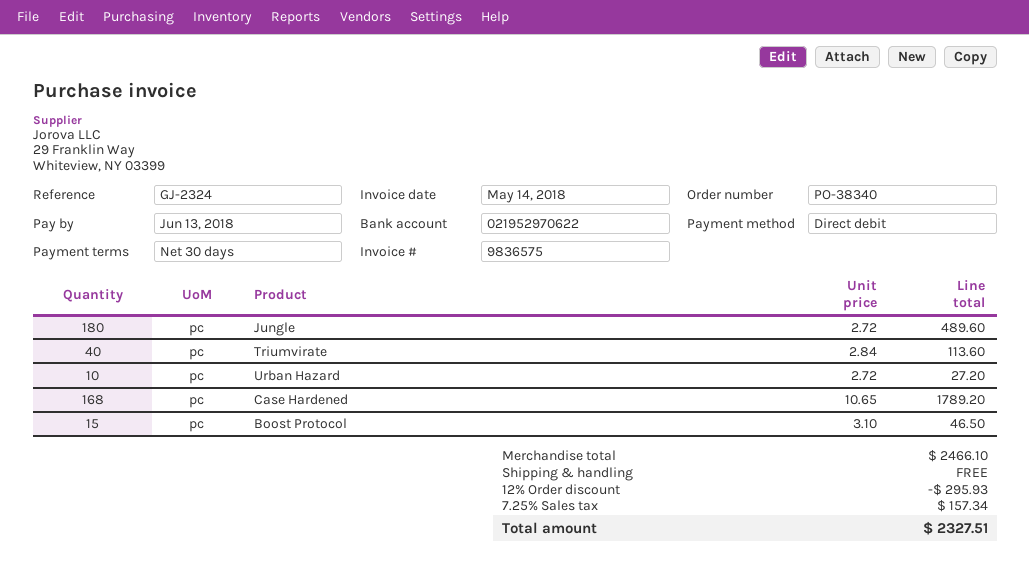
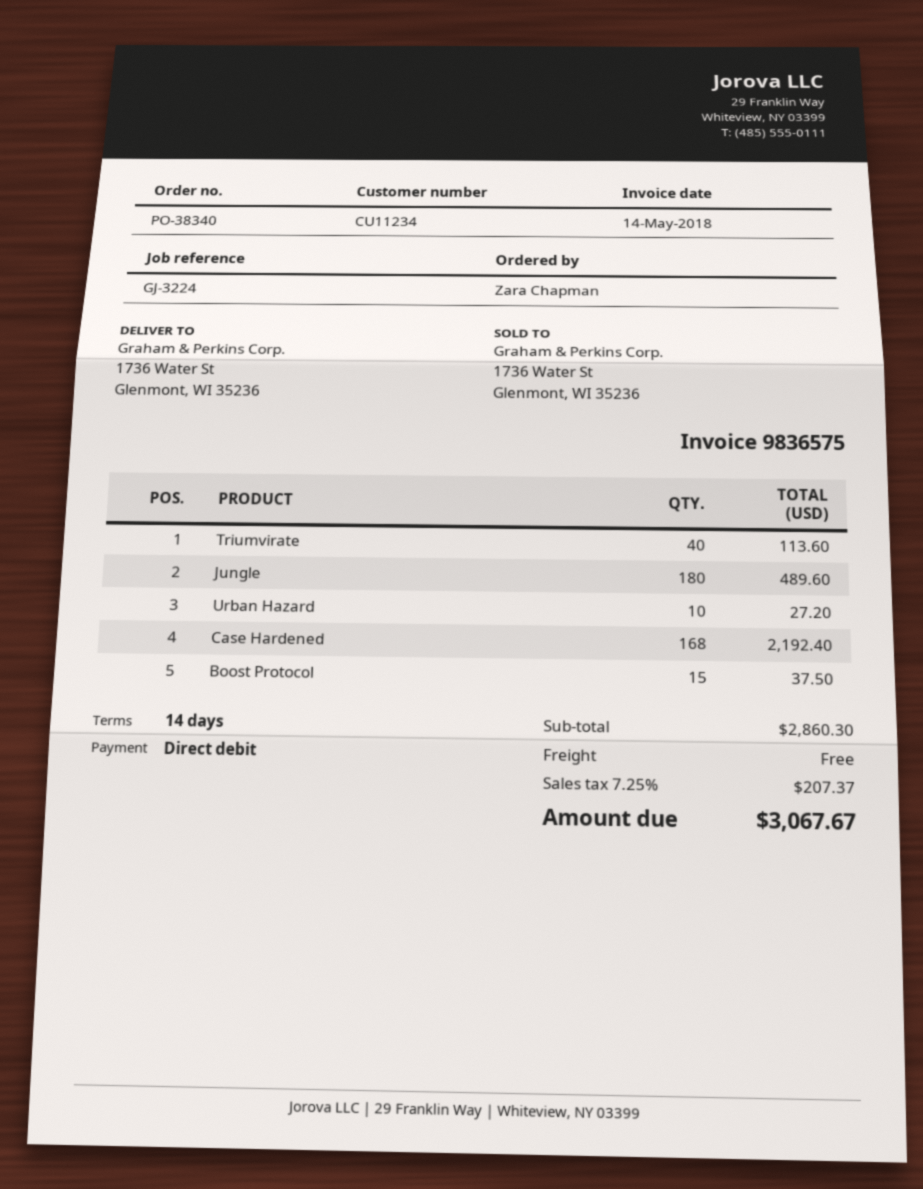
payment terms: 30 days -> 14 days
reference: GJ-2324 -> GJ-3224
Case Hardened: 168 for 1789.20 -> 168 for 2192.40
Boost Protocol: 15 for 46.50 -> 15 for 37.50
subtotal: 2466.10 -> 2860.30
discount: 12% = 295.93 -> none
tax: 7.25% = 157.34 -> 7.25% = 207.37
total: 2327.51 -> 3067.67

